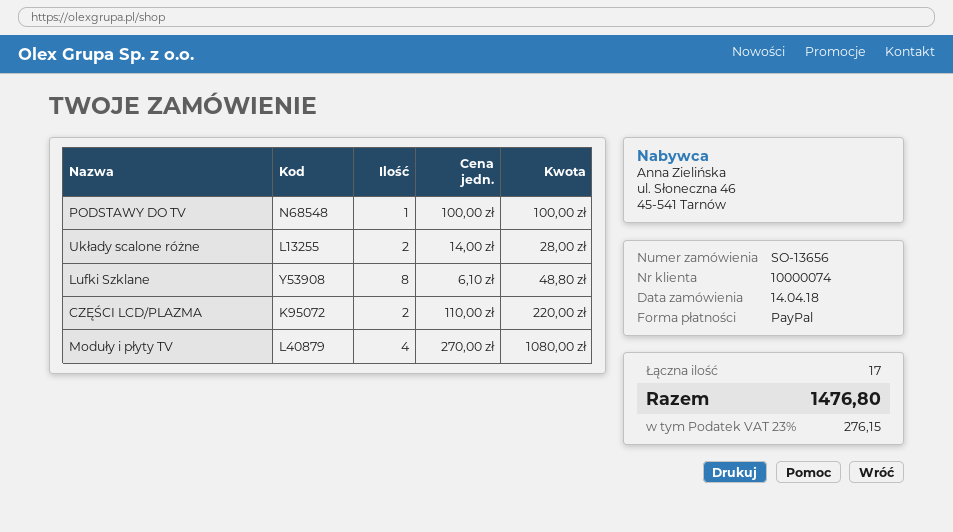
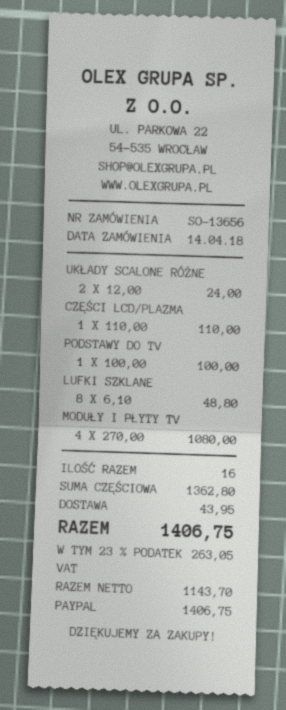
Układy scalone różne: 2 x 14.00 = 28.00 -> 2 x 12.00 = 24.00
CZĘŚCI LCD/PLAZMA: 2 x 110.00 = 220.00 -> 1 x 110.00 = 110.00
total quantity: 17 -> 16
shipping: none -> 43.95
tax: 23% = 276.15 -> 23% = 263.05
total: 1476.80 -> 1406.75

